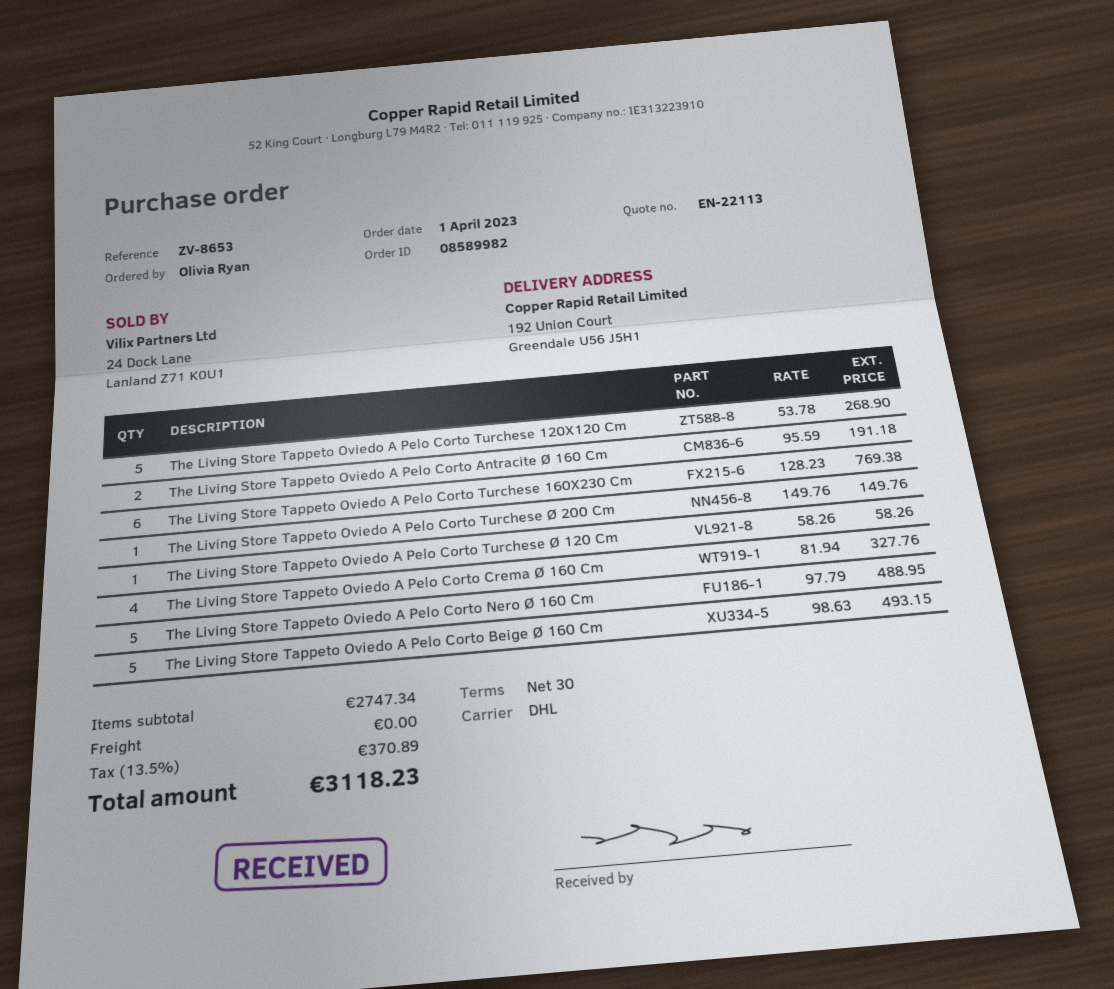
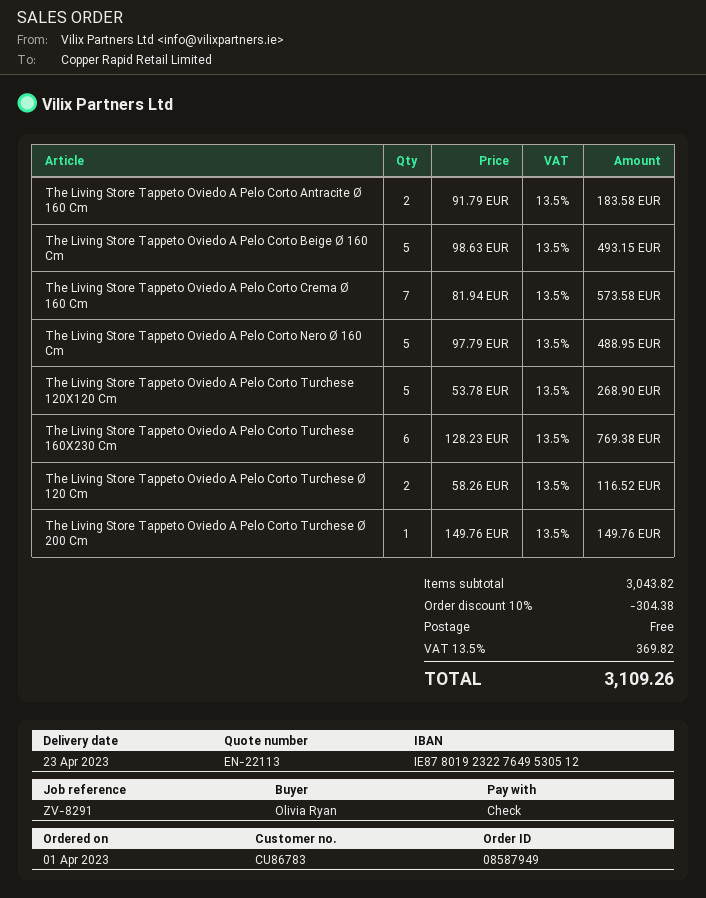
order number: 08589982 -> 08587949
reference: ZV-8653 -> ZV-8291
The Living Store Tappeto Oviedo A Pelo Corto Antracite Ø 160 Cm: 2 x 95.59 = 191.18 -> 2 x 91.79 = 183.58
The Living Store Tappeto Oviedo A Pelo Corto Turchese Ø 120 Cm: 1 x 58.26 = 58.26 -> 2 x 58.26 = 116.52
The Living Store Tappeto Oviedo A Pelo Corto Crema Ø 160 Cm: 4 x 81.94 = 327.76 -> 7 x 81.94 = 573.58
subtotal: 2747.34 -> 3043.82
discount: none -> 10% = 304.38
tax: 13.5% = 370.89 -> 13.5% = 369.82
total: 3118.23 -> 3109.26

